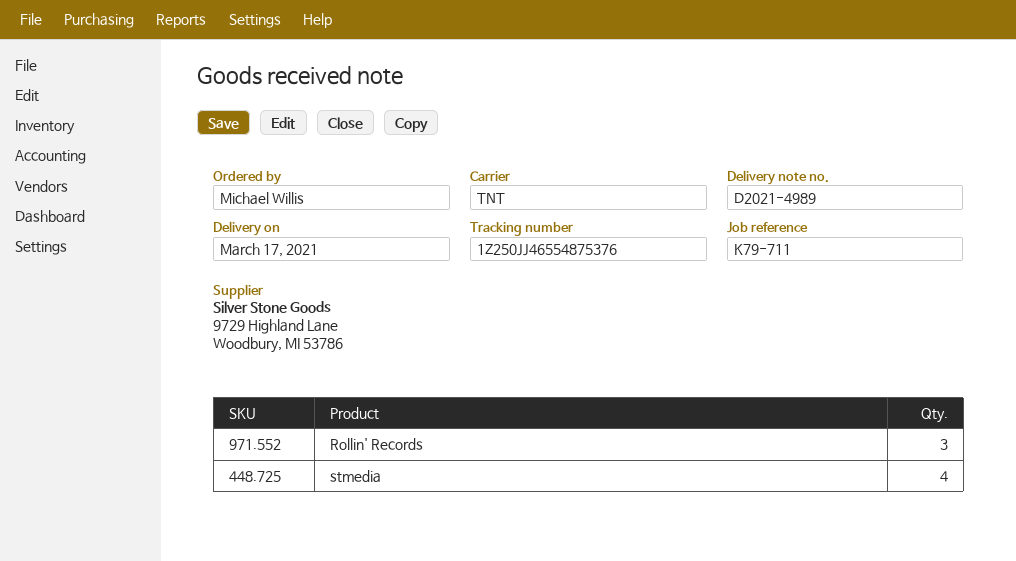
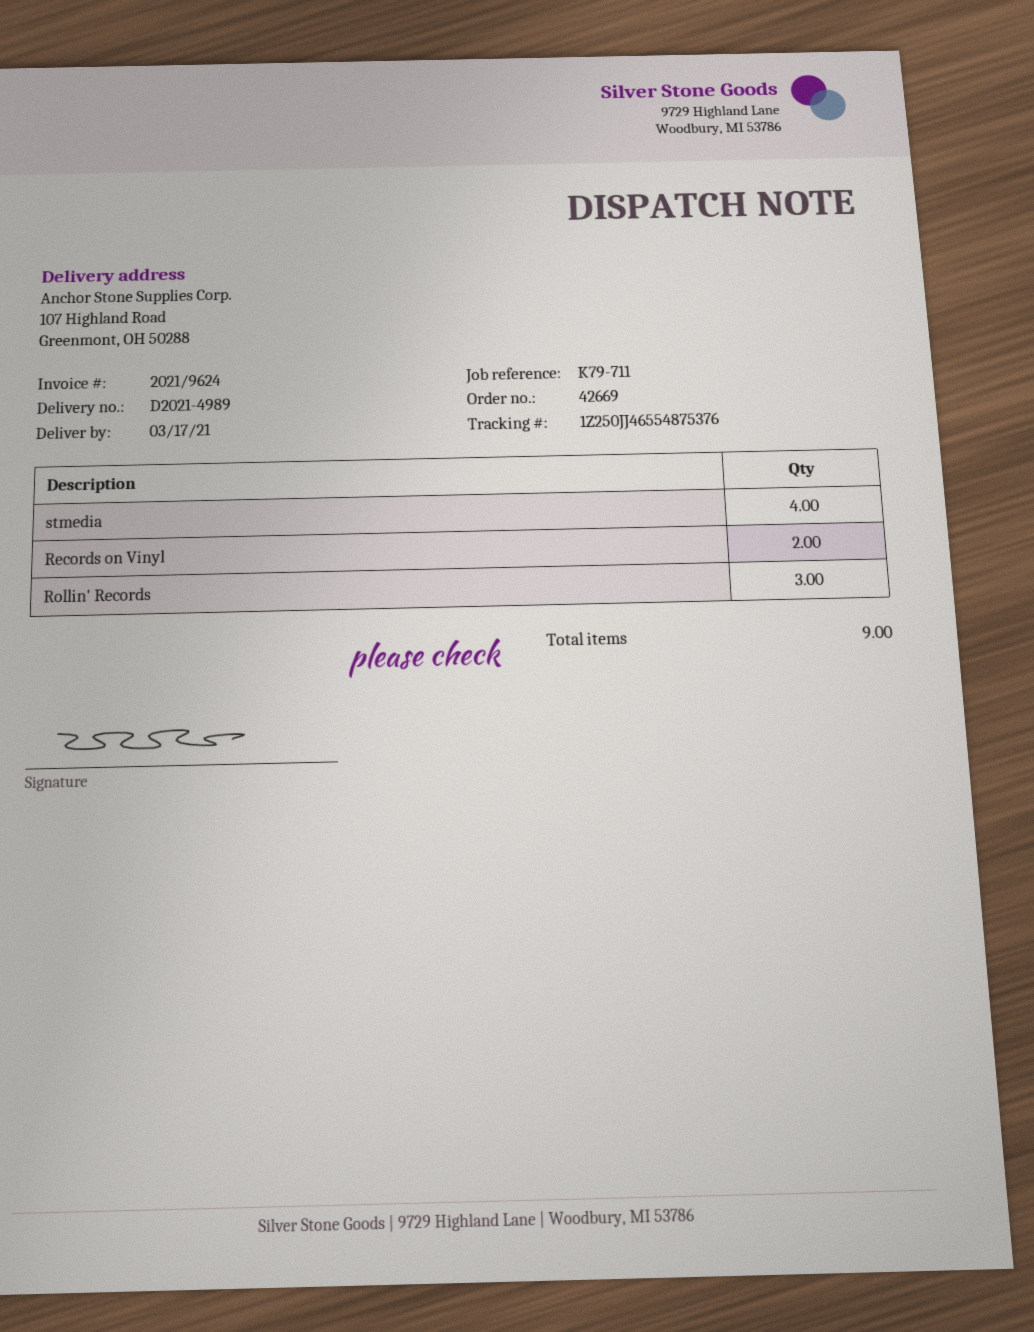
Records on Vinyl: none -> 2

